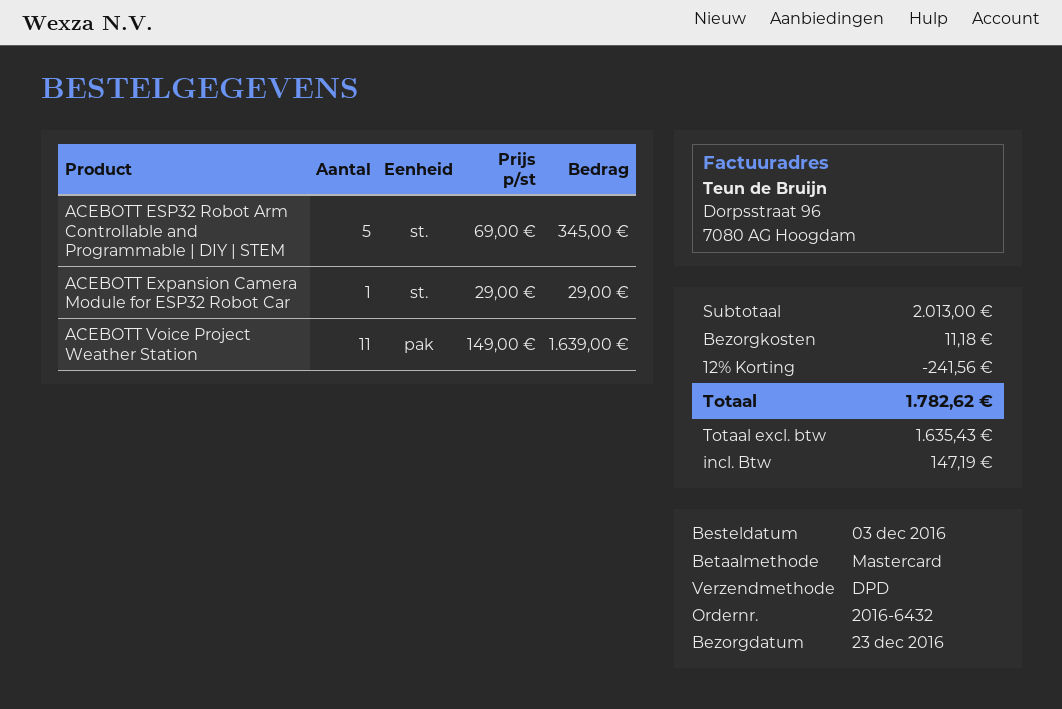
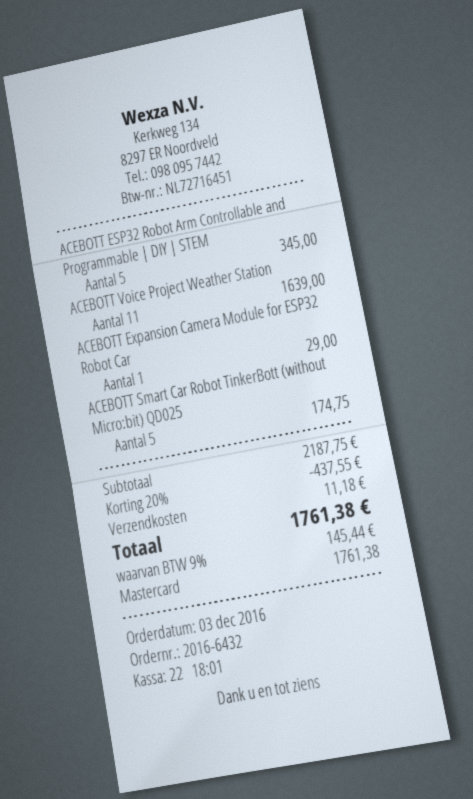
ACEBOTT Smart Car Robot TinkerBott (without Micro:bit) QD025: none -> 5 for 174.75
subtotal: 2013.00 -> 2187.75
discount: 12% = 241.56 -> 20% = 437.55
tax: 147.19 -> 145.44
total: 1782.62 -> 1761.38

